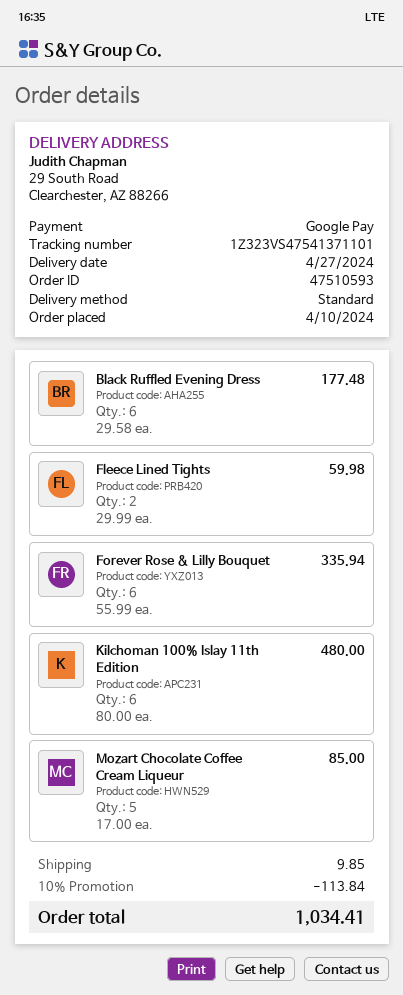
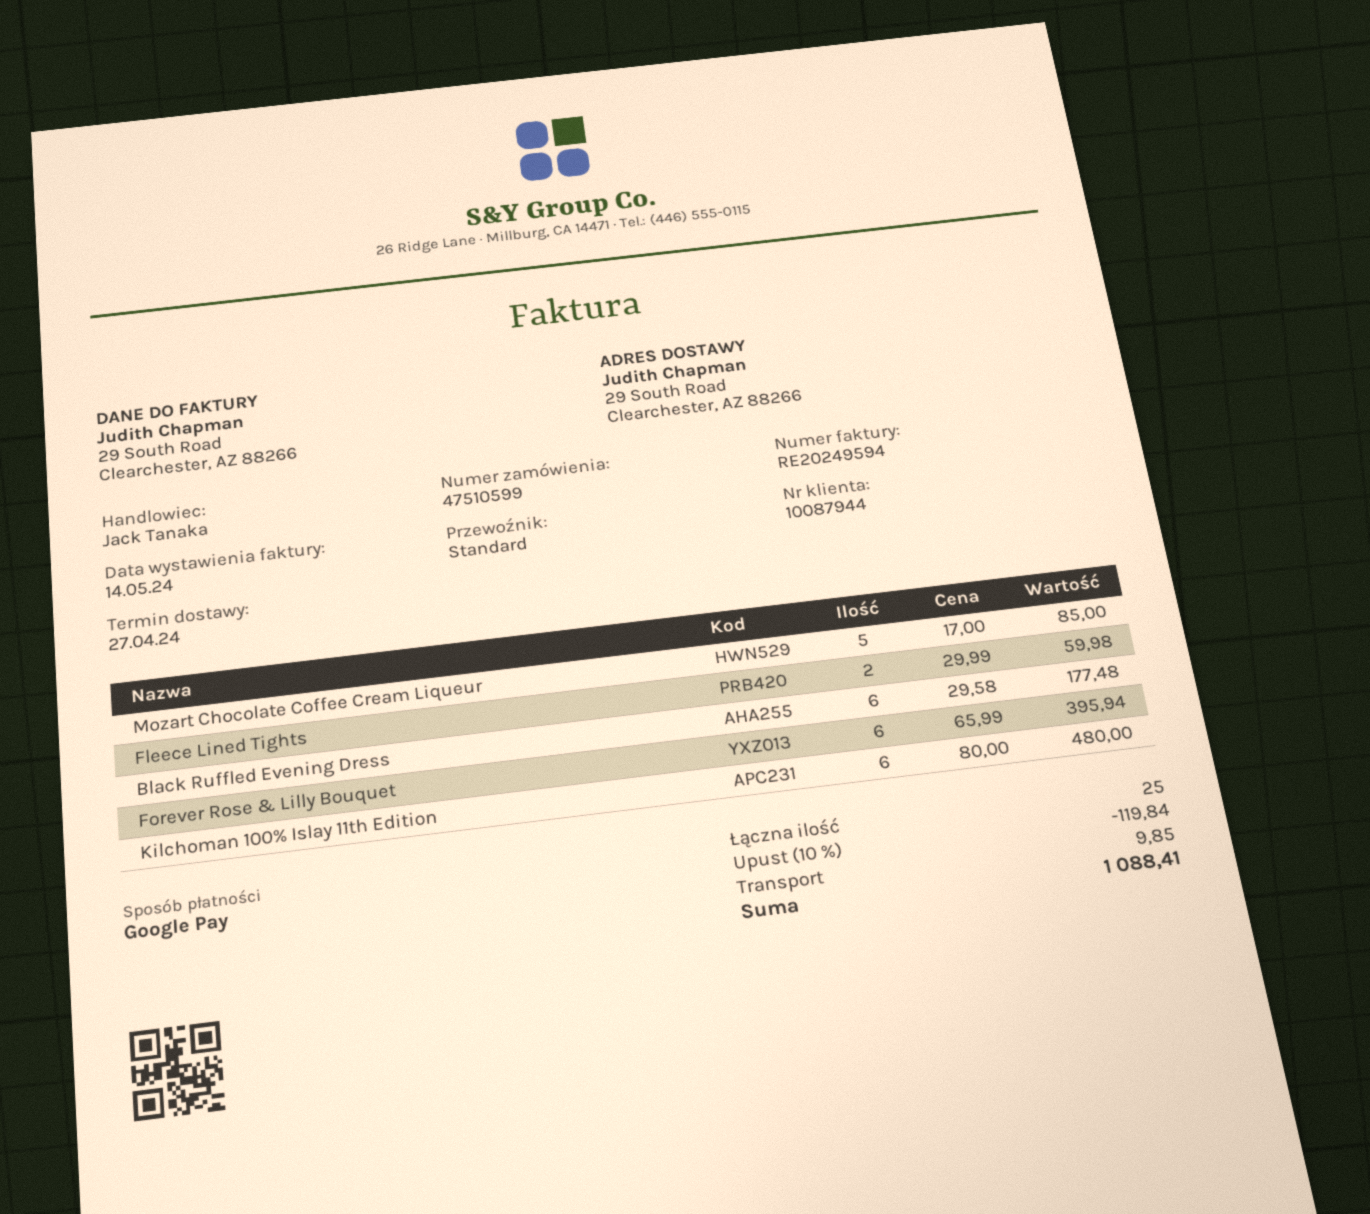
order number: 47510593 -> 47510599
Forever Rose & Lilly Bouquet: 6 x 55.99 = 335.94 -> 6 x 65.99 = 395.94
discount: 10% = 113.84 -> 10% = 119.84
total: 1034.41 -> 1088.41

